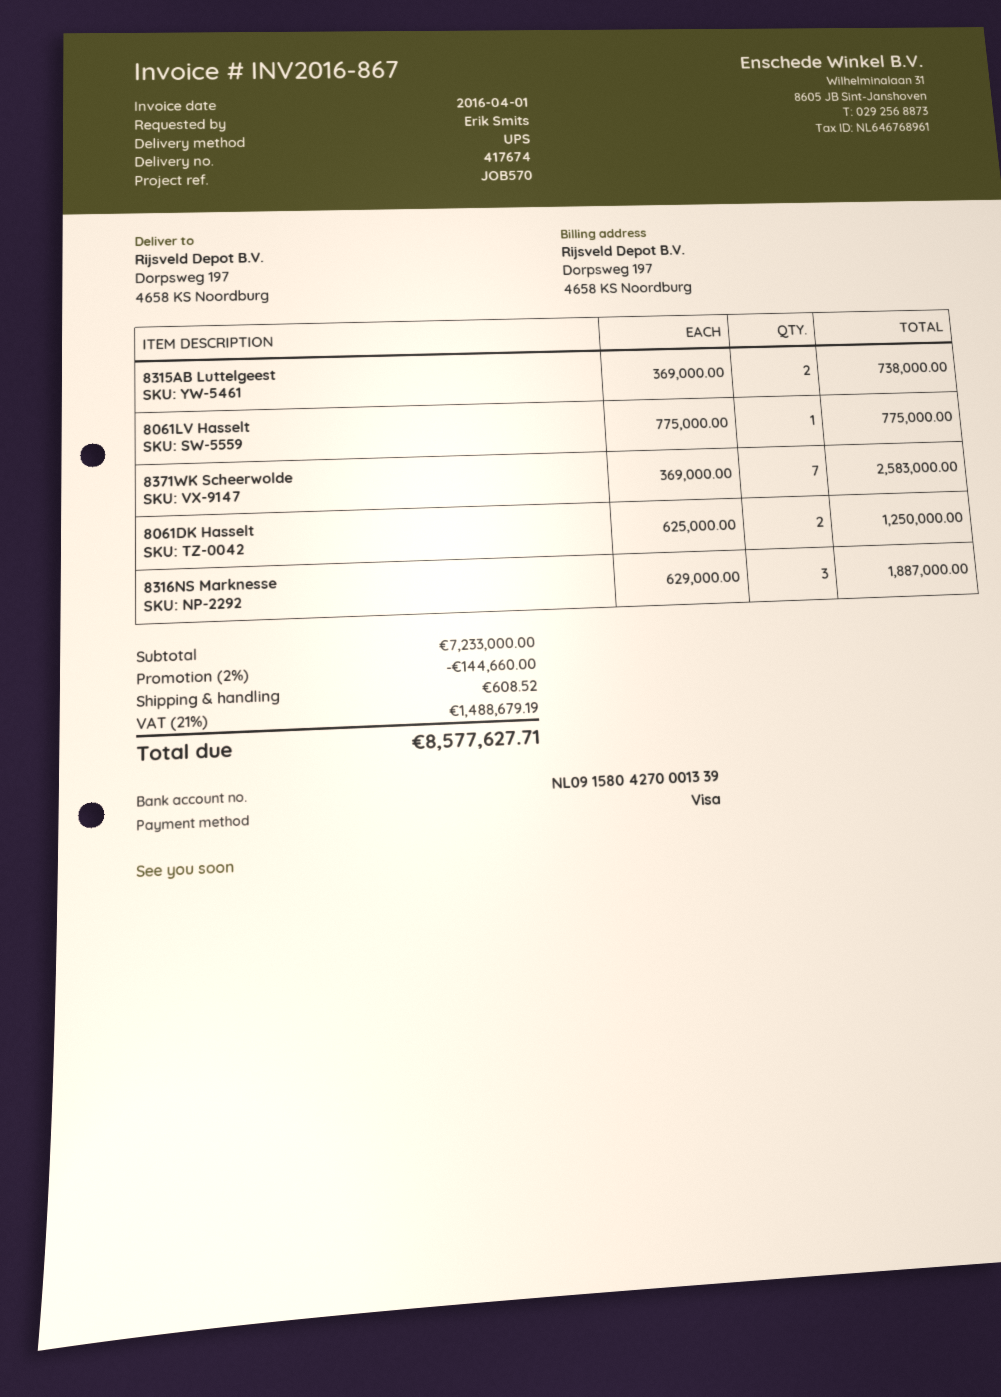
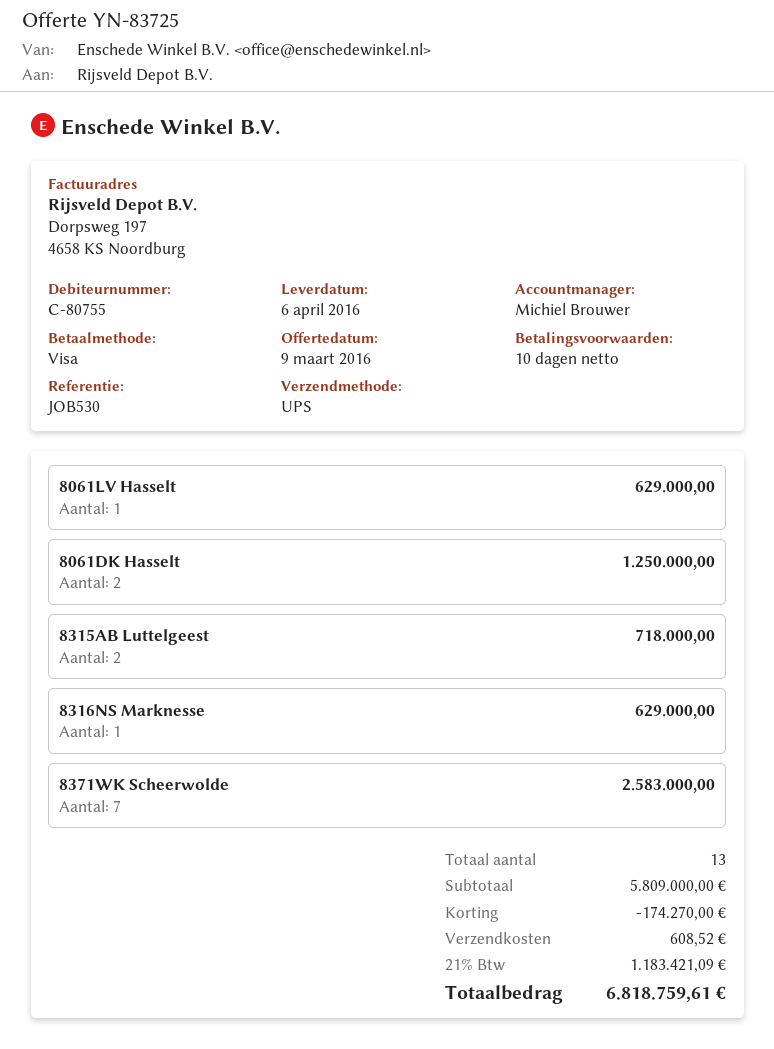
reference: JOB570 -> JOB530
8315AB Luttelgeest: 2 for 738000.00 -> 2 for 718000.00
8061LV Hasselt: 1 for 775000.00 -> 1 for 629000.00
8316NS Marknesse: 3 for 1887000.00 -> 1 for 629000.00
subtotal: 7233000.00 -> 5809000.00
discount: 144660.00 -> 174270.00
tax: 21% = 1488679.19 -> 21% = 1183421.09
total: 8577627.71 -> 6818759.61

